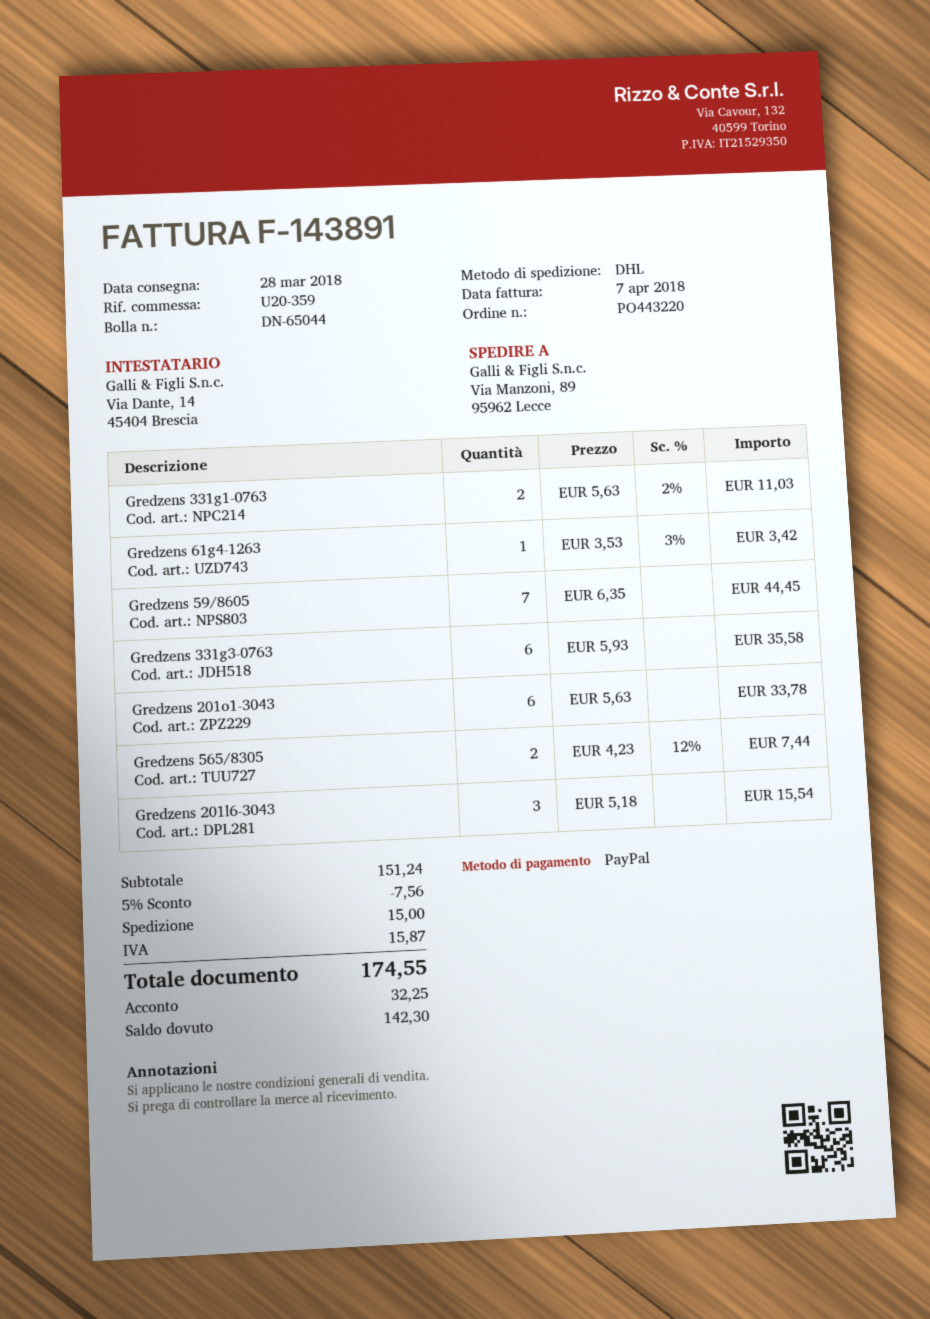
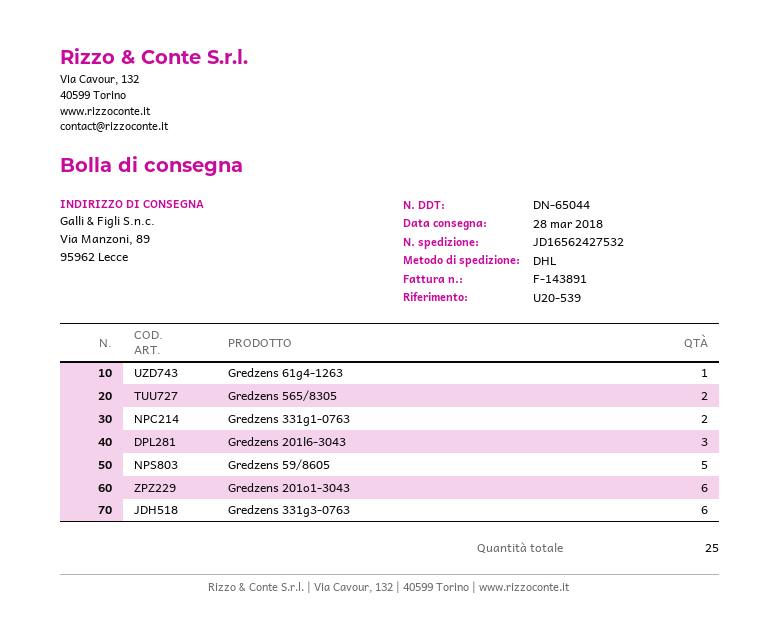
reference: U20-359 -> U20-539
Gredzens 59/8605: 7 -> 5

